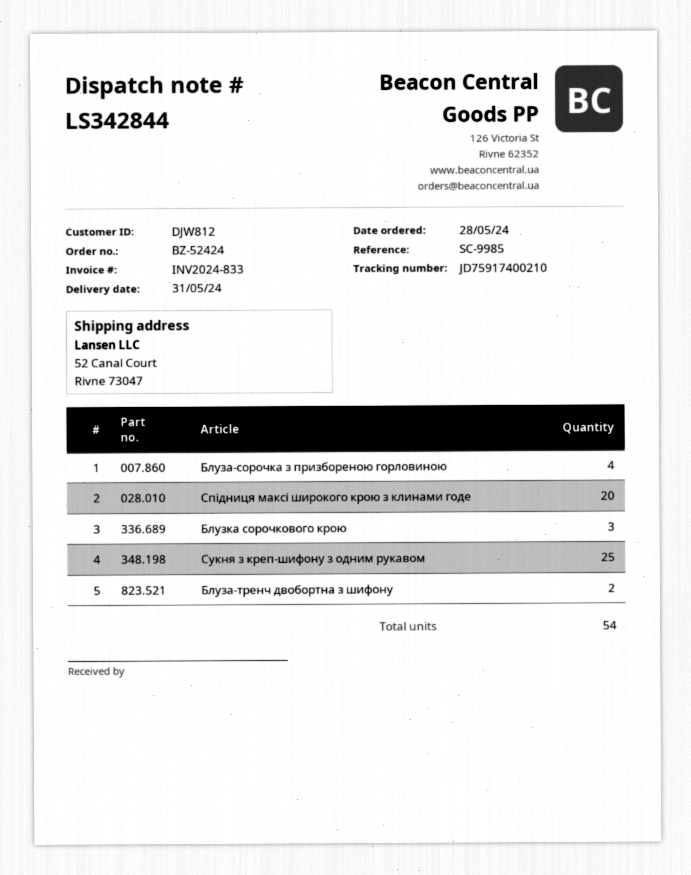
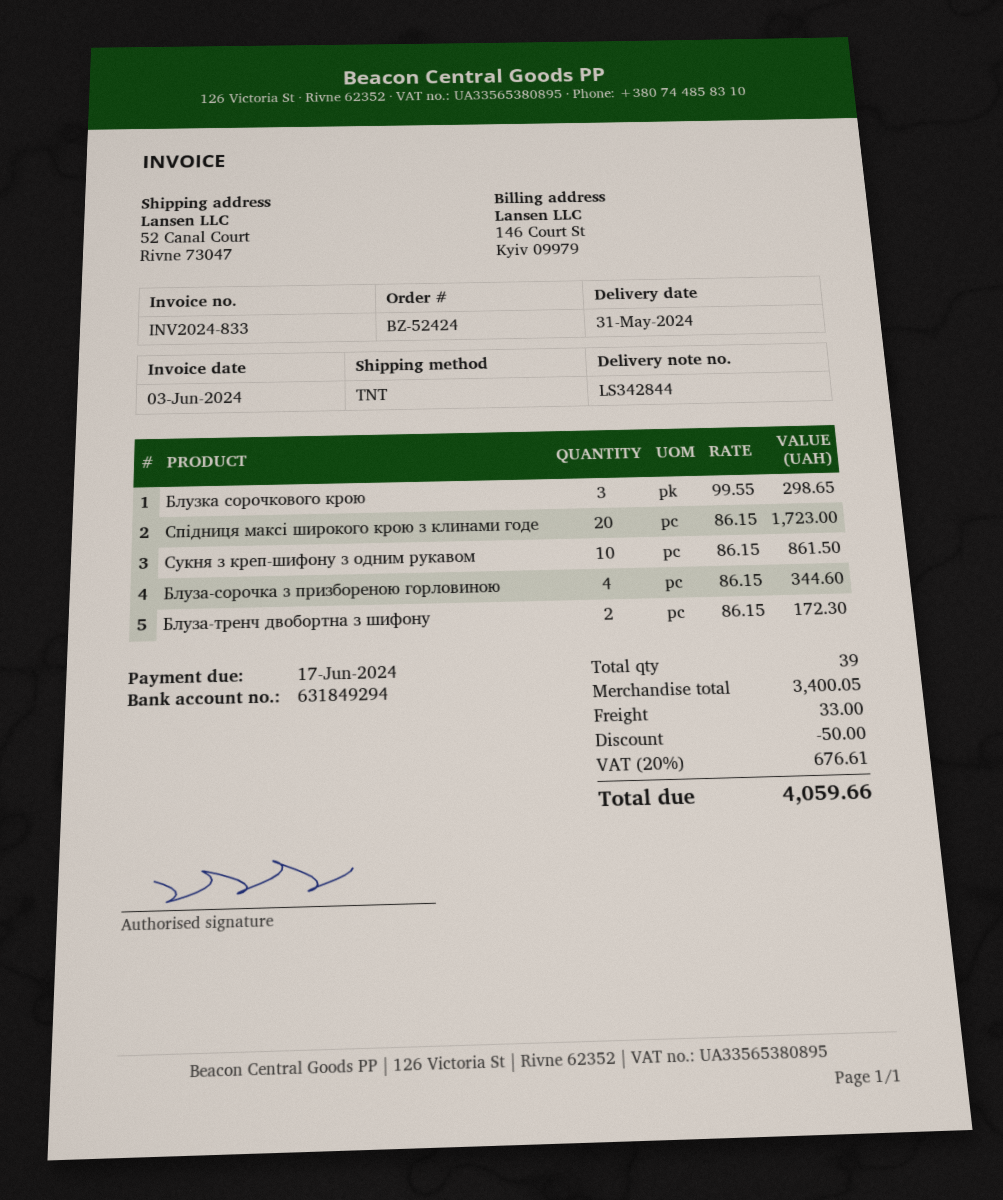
Сукня з креп-шифону з одним рукавом: 25 -> 10
total quantity: 54 -> 39

